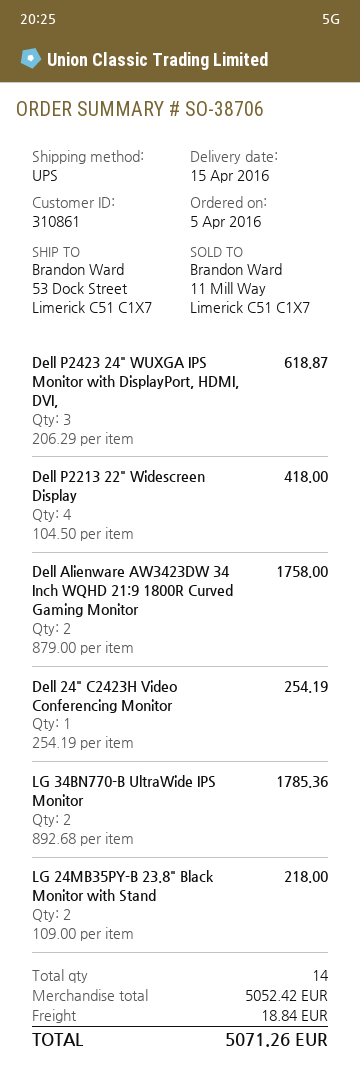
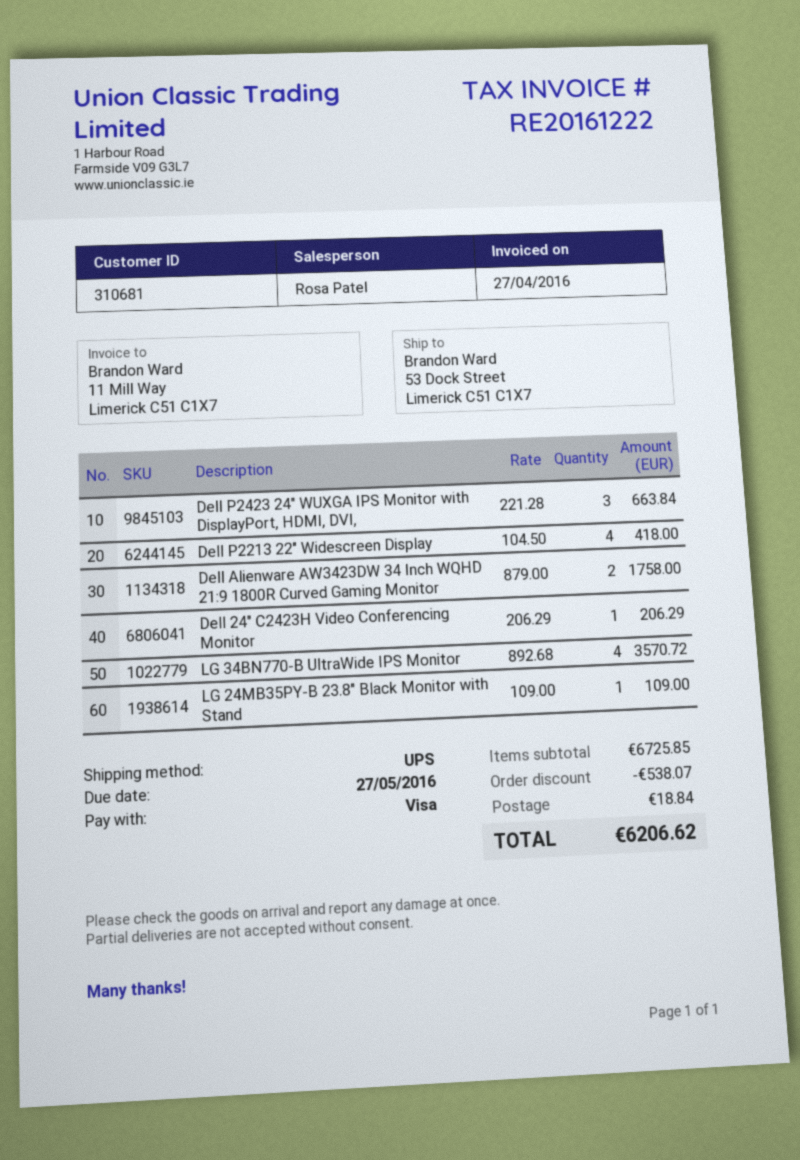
customer number: 310861 -> 310681
Dell P2423 24" WUXGA IPS Monitor with DisplayPort, HDMI, DVI,: 3 x 206.29 = 618.87 -> 3 x 221.28 = 663.84
Dell 24" C2423H Video Conferencing Monitor: 1 x 254.19 = 254.19 -> 1 x 206.29 = 206.29
LG 34BN770-B UltraWide IPS Monitor: 2 x 892.68 = 1785.36 -> 4 x 892.68 = 3570.72
LG 24MB35PY-B 23.8" Black Monitor with Stand: 2 x 109.00 = 218.00 -> 1 x 109.00 = 109.00
subtotal: 5052.42 -> 6725.85
discount: none -> 538.07
total: 5071.26 -> 6206.62

